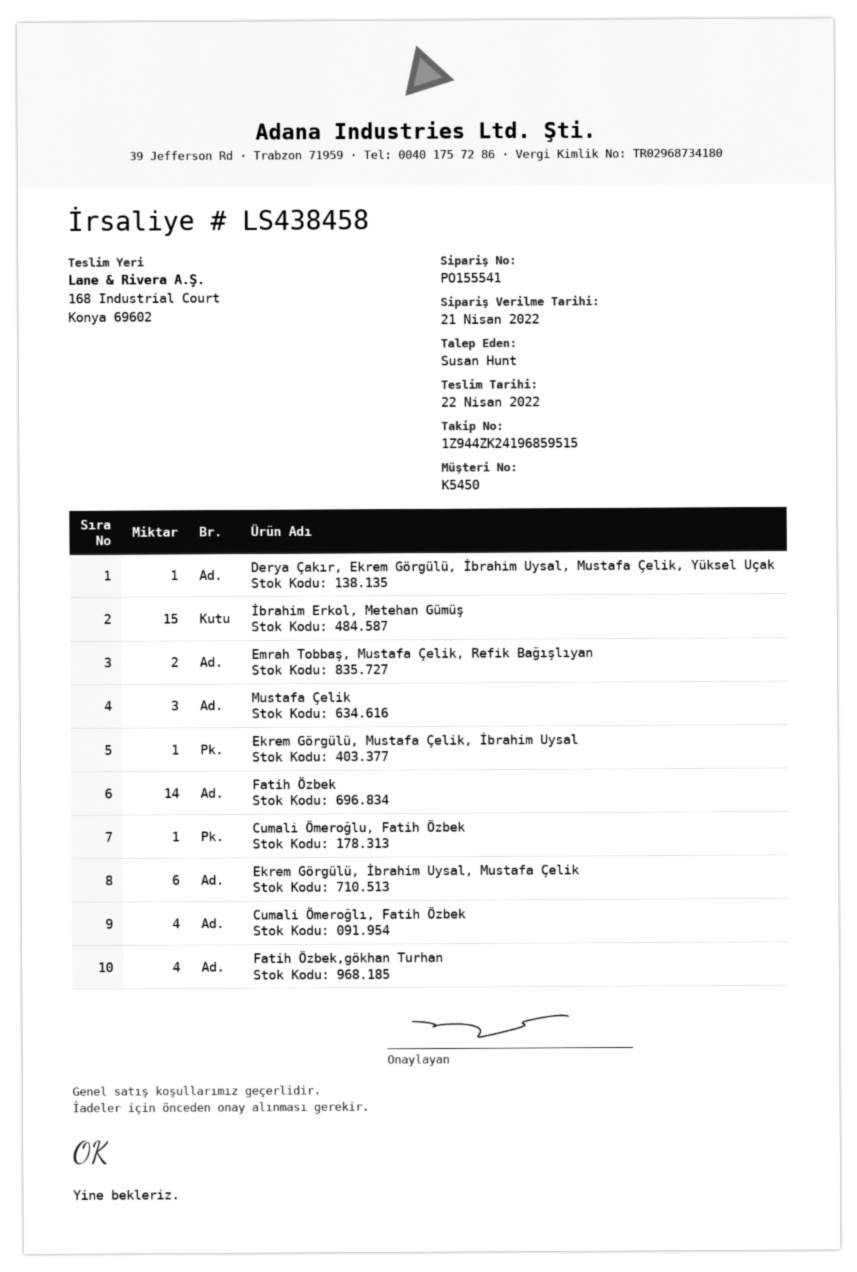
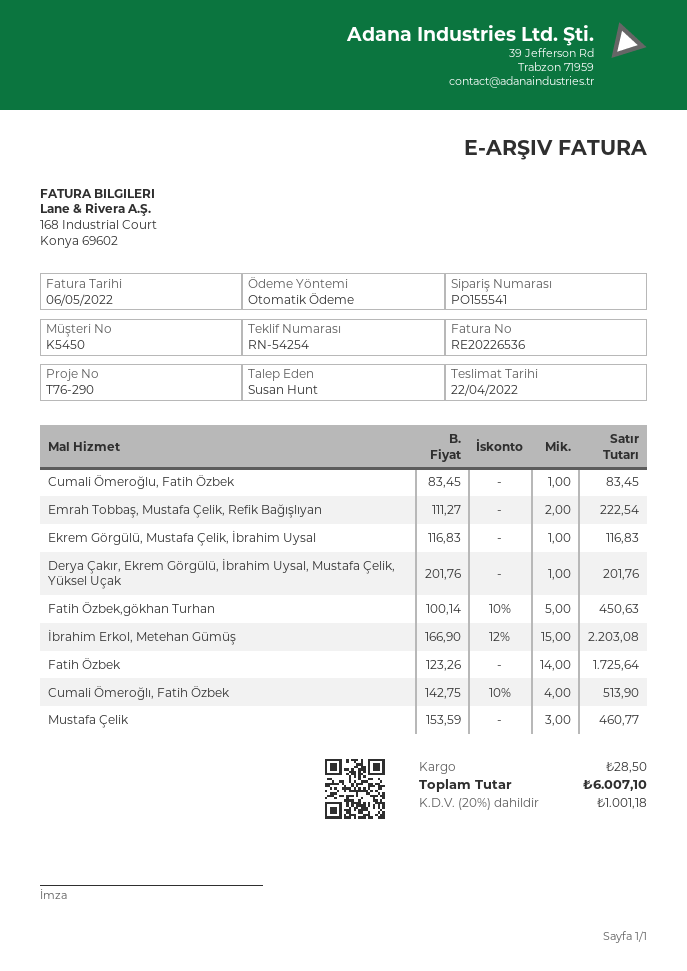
Ekrem Görgülü, İbrahim Uysal, Mustafa Çelik: 6 -> none
Fatih Özbek,gökhan Turhan: 4 -> 5

